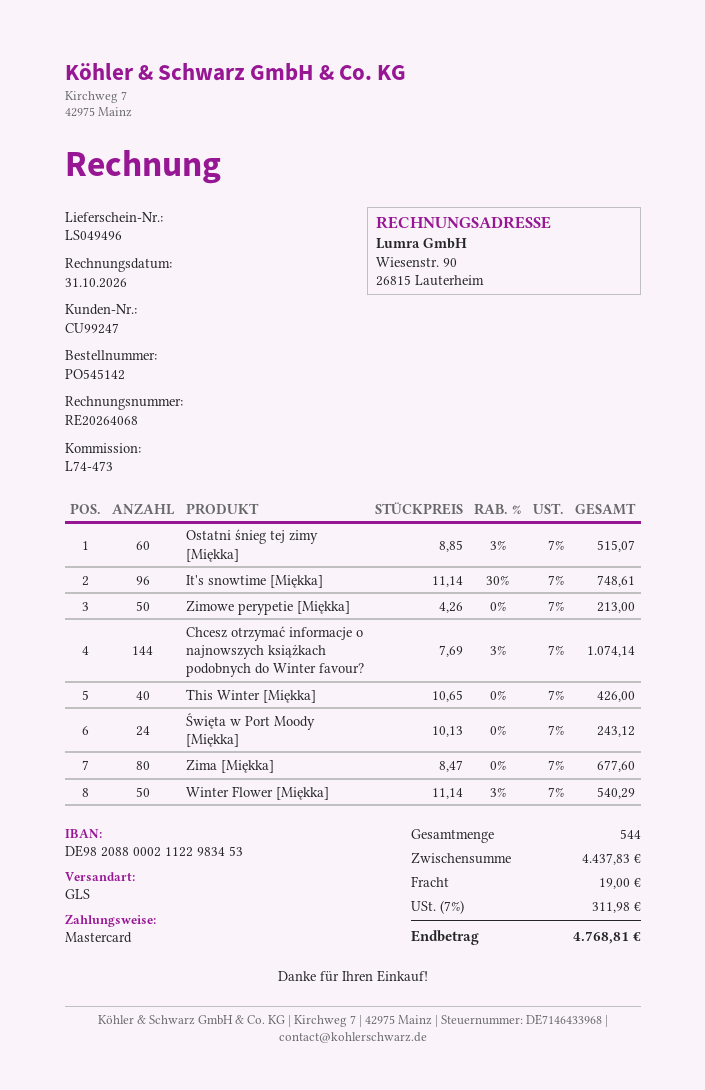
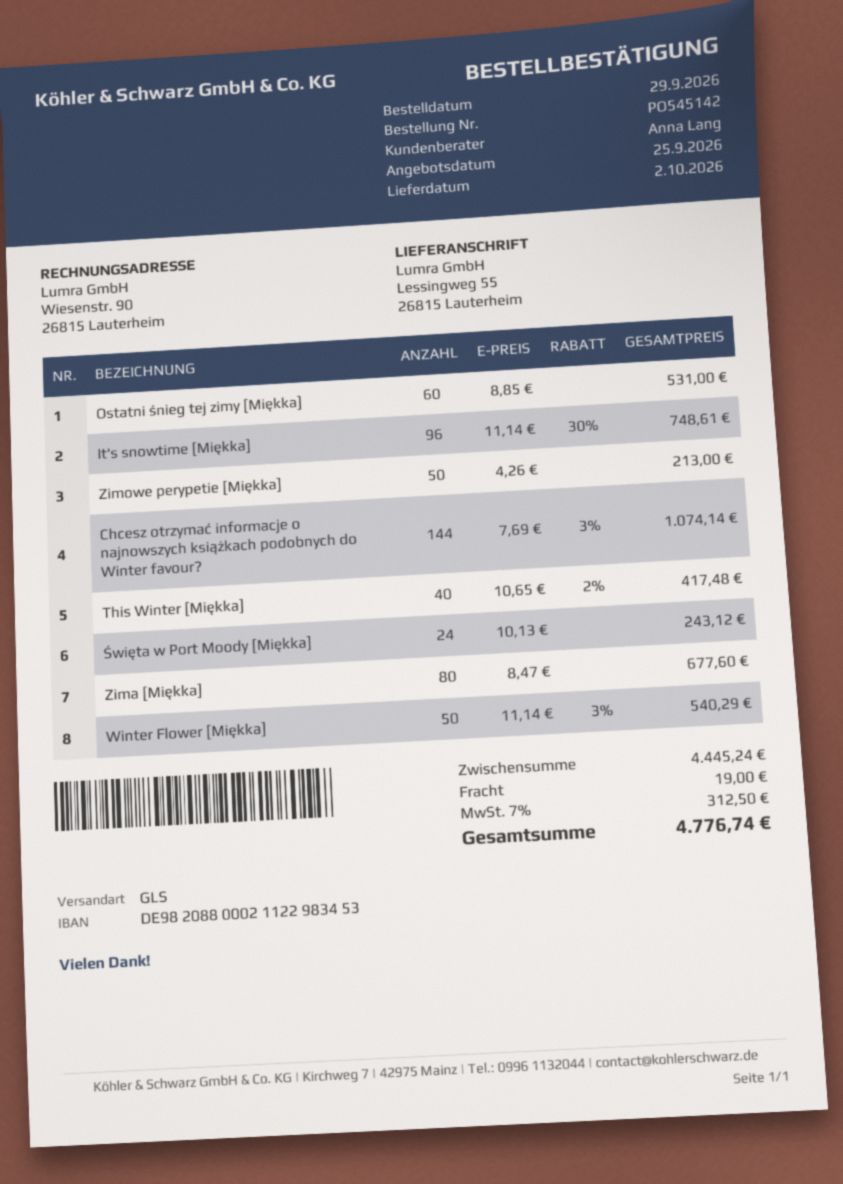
Ostatni śnieg tej zimy [Miękka]: 60 x 8.85 - 3% = 515.07 -> 60 x 8.85 = 531.00
This Winter [Miękka]: 40 x 10.65 = 426.00 -> 40 x 10.65 - 2% = 417.48
subtotal: 4437.83 -> 4445.24
tax: 7% = 311.98 -> 7% = 312.50
total: 4768.81 -> 4776.74

